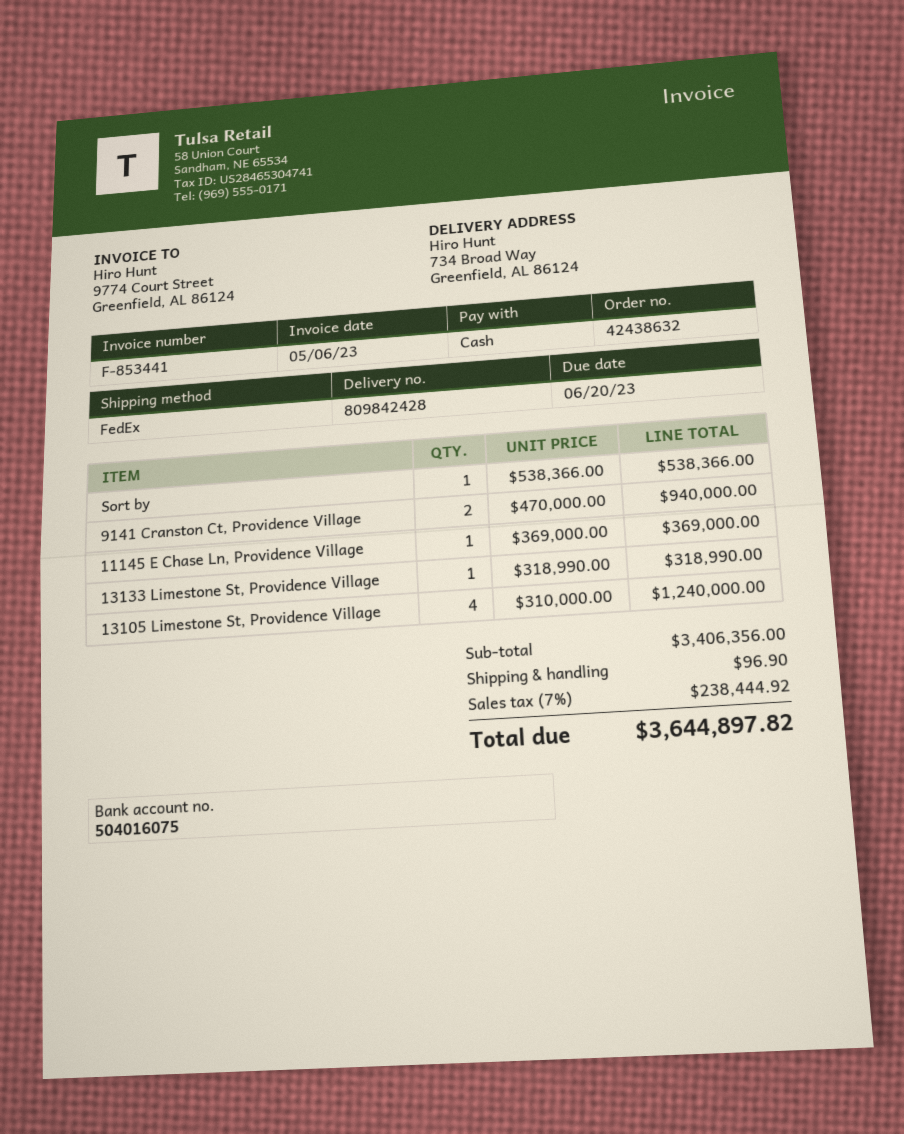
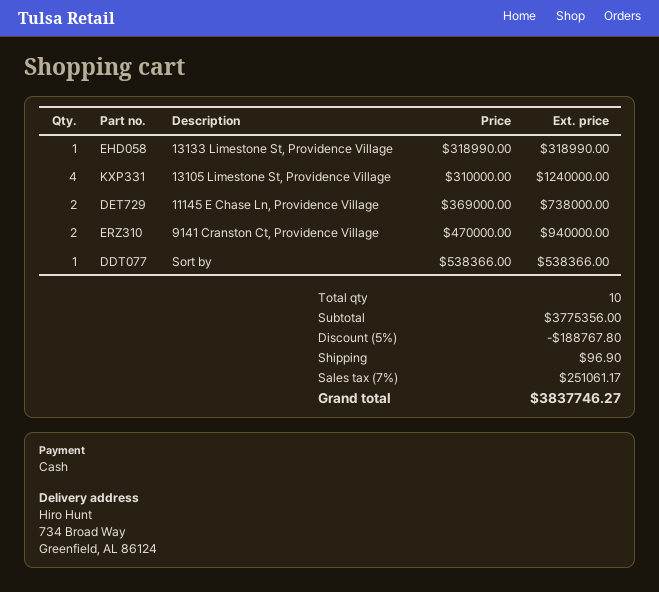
11145 E Chase Ln, Providence Village: 1 x 369000.00 = 369000.00 -> 2 x 369000.00 = 738000.00
subtotal: 3406356.00 -> 3775356.00
discount: none -> 5% = 188767.80
tax: 7% = 238444.92 -> 7% = 251061.17
total: 3644897.82 -> 3837746.27

